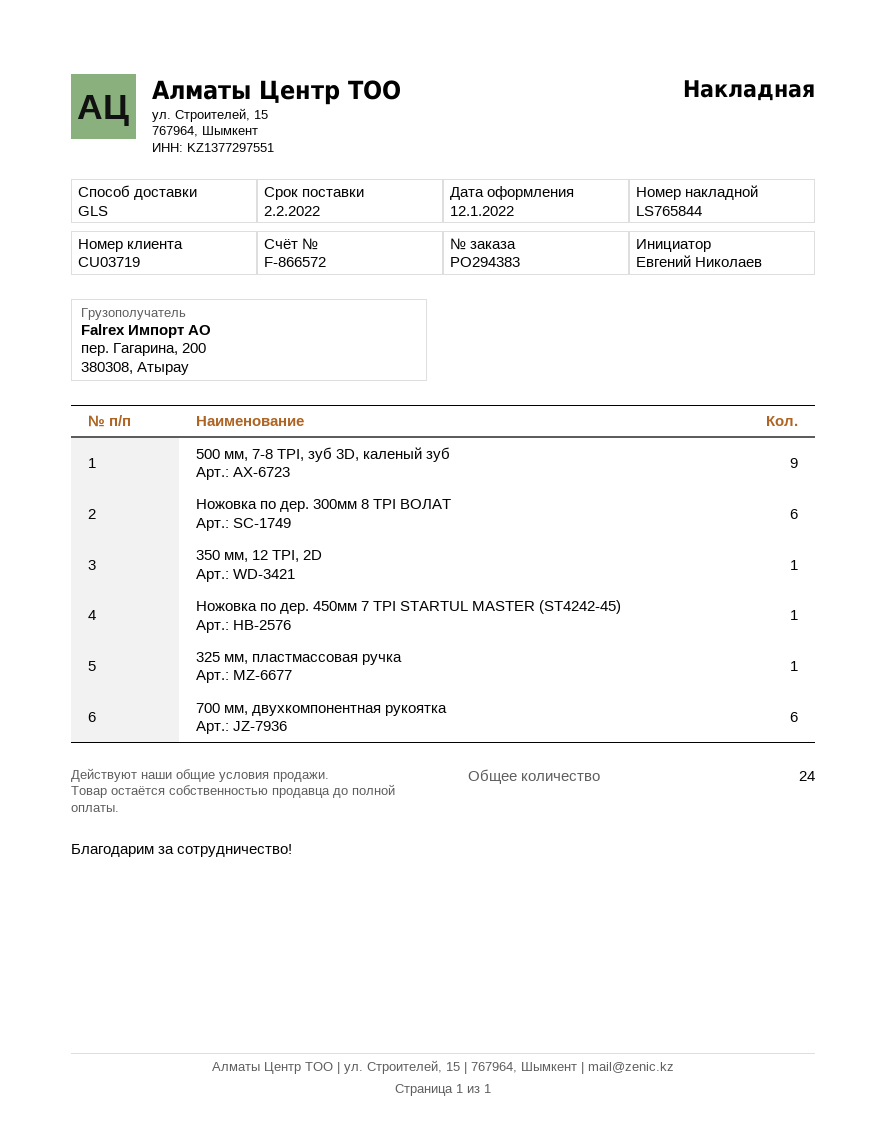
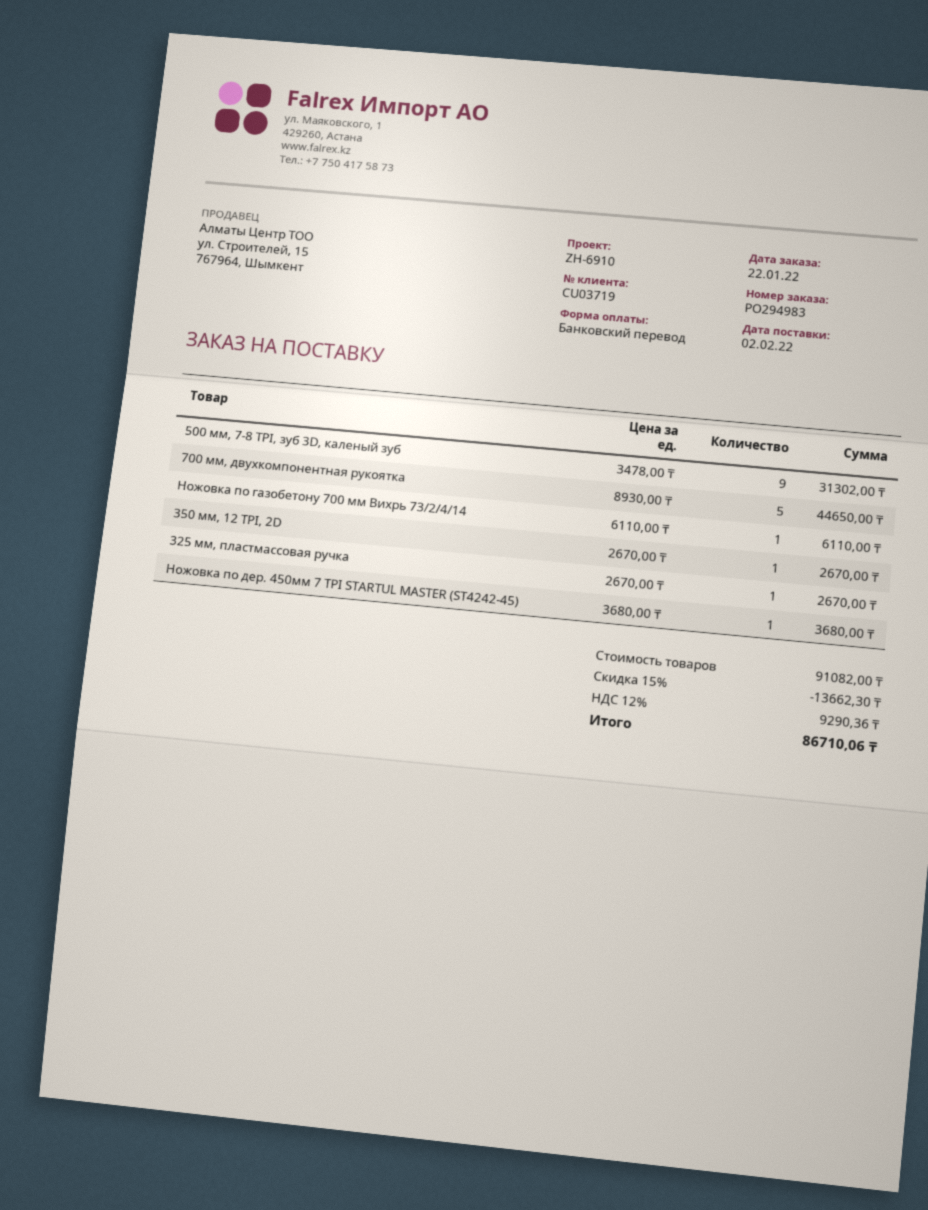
order number: PO294383 -> PO294983
order date: 2022-01-12 -> 2022-01-22
Ножовка по дер. 300мм 8 TPI ВОЛАТ: 6 -> none
700 мм, двухкомпонентная рукоятка: 6 -> 5
Ножовка по газобетону 700 мм Вихрь 73/2/4/14: none -> 1

